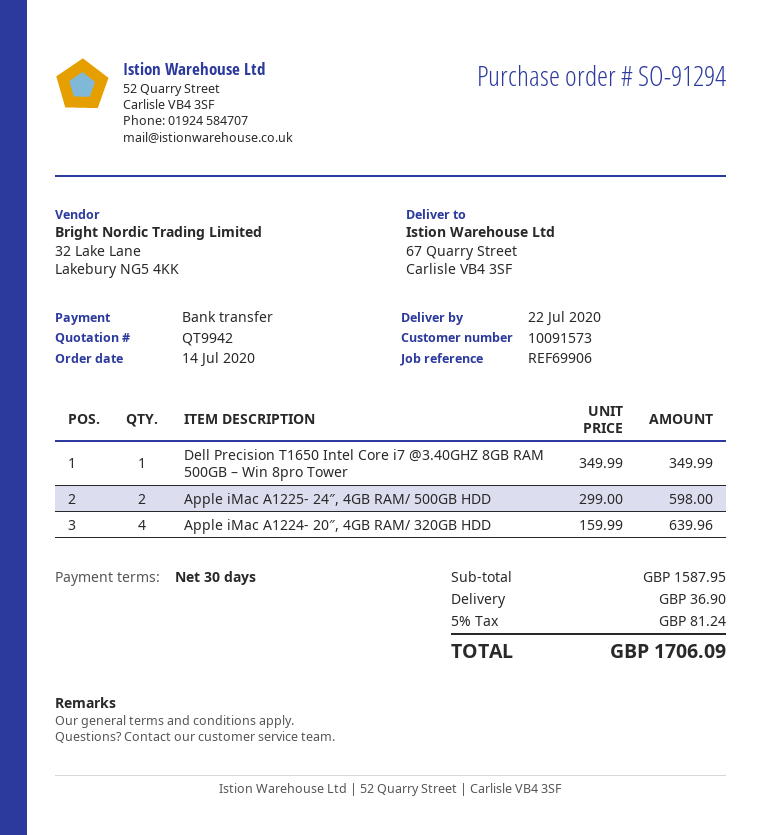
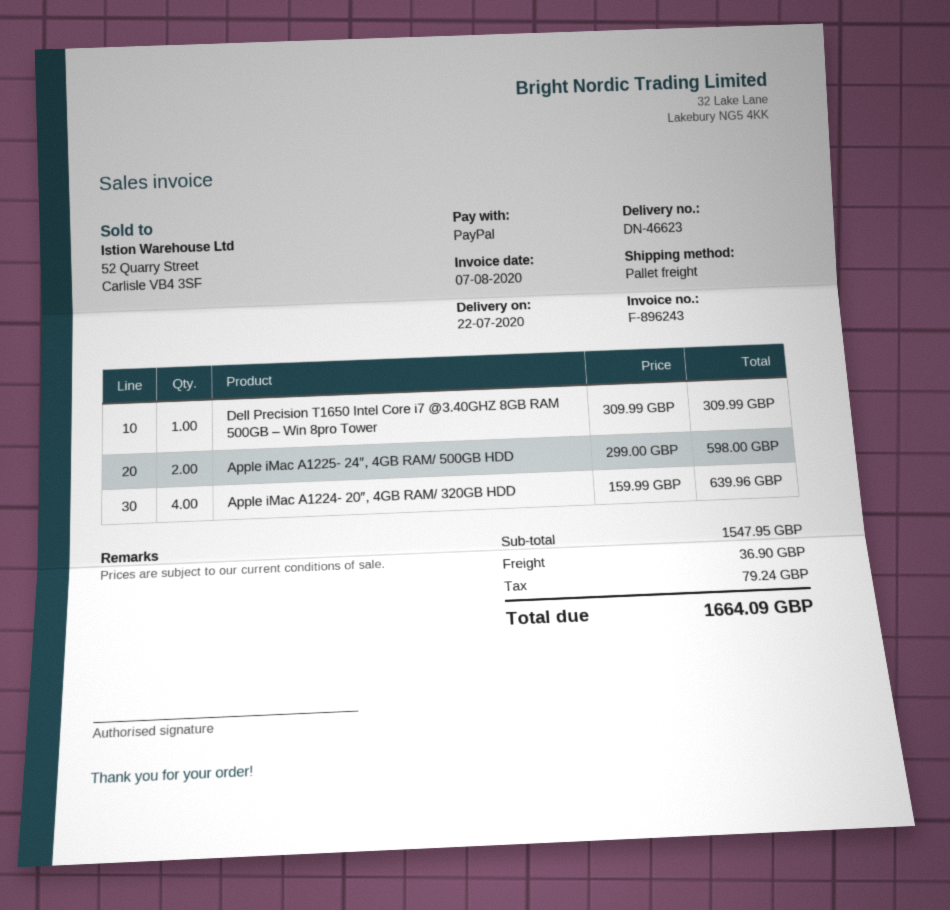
payment method: bank transfer -> PayPal
Dell Precision T1650 Intel Core i7 @3.40GHZ 8GB RAM 500GB – Win 8pro Tower: 1 x 349.99 = 349.99 -> 1 x 309.99 = 309.99
subtotal: 1587.95 -> 1547.95
tax: 81.24 -> 79.24
total: 1706.09 -> 1664.09

